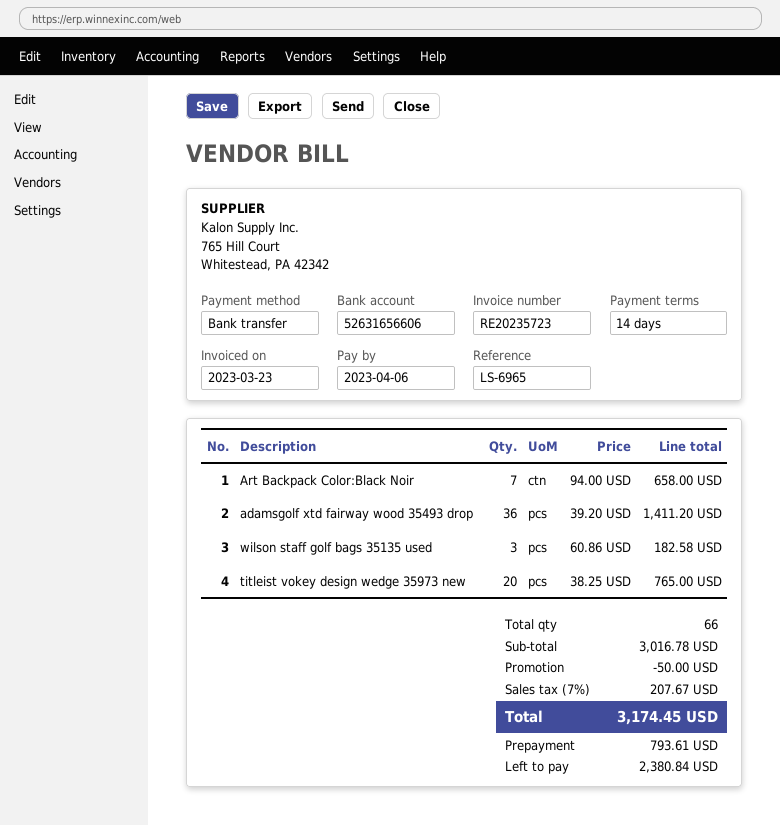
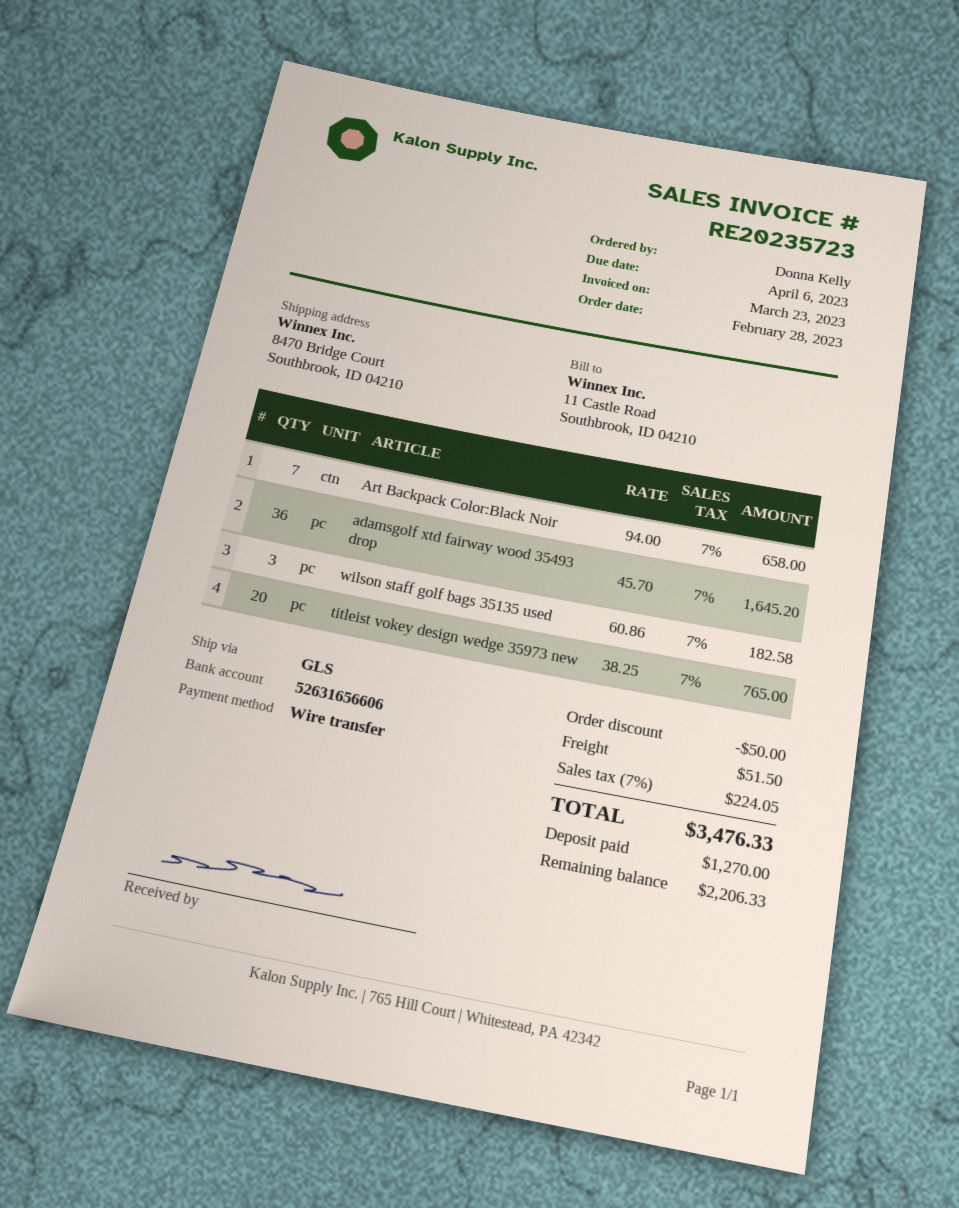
adamsgolf xtd fairway wood 35493 drop: 36 x 39.20 = 1411.20 -> 36 x 45.70 = 1645.20
shipping: none -> 51.50
tax: 7% = 207.67 -> 7% = 224.05
total: 3174.45 -> 3476.33
deposit: 793.61 -> 1270.00
balance: 2380.84 -> 2206.33

